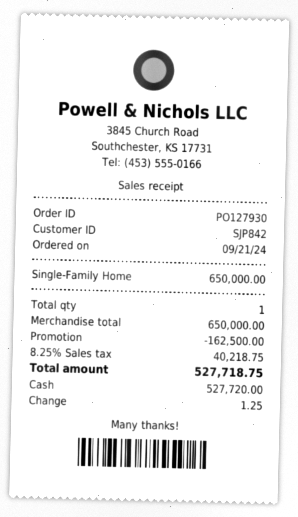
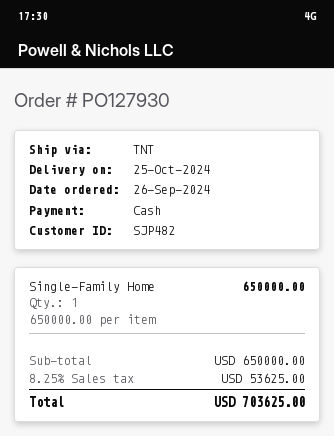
order date: 2024-09-21 -> 2024-09-26
customer number: SJP842 -> SJP482
discount: 162500.00 -> none
tax: 8.25% = 40218.75 -> 8.25% = 53625.00
total: 527718.75 -> 703625.00

